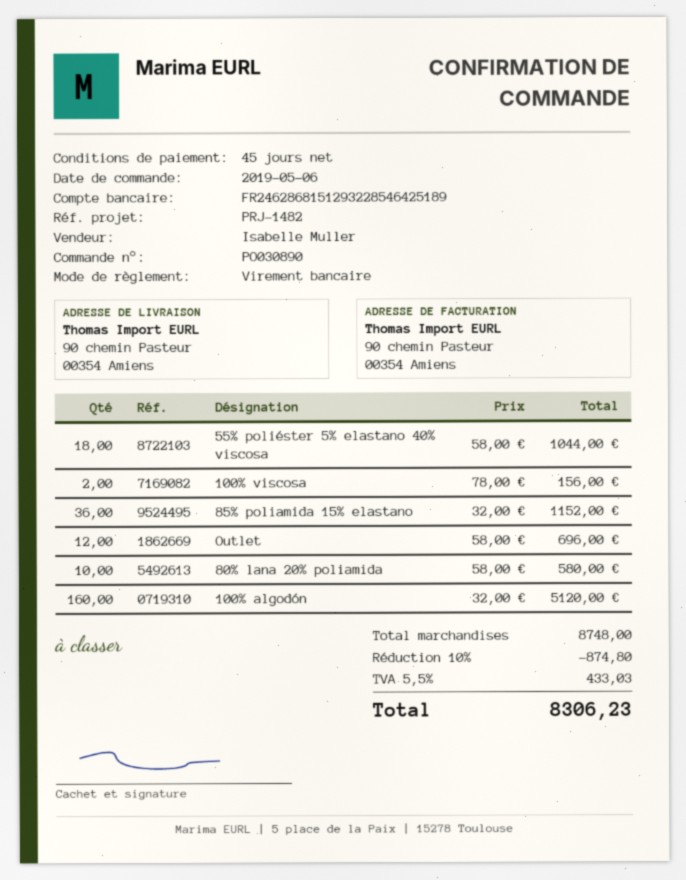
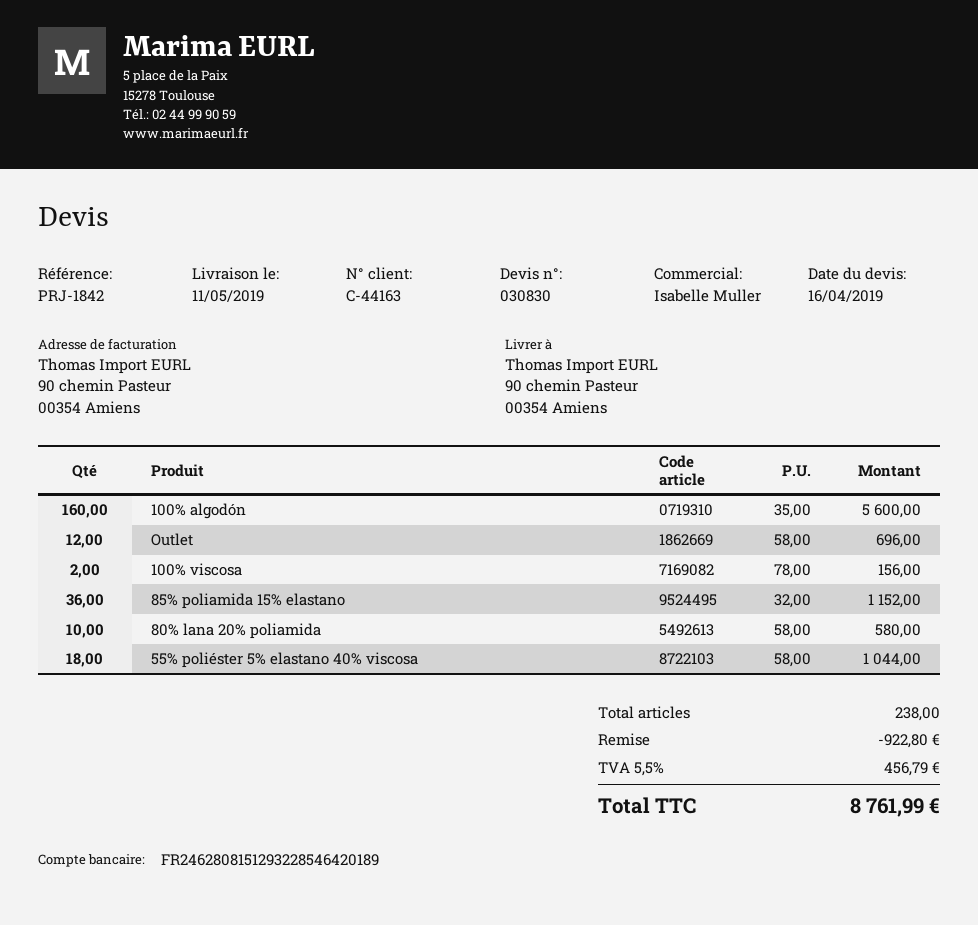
reference: PRJ-1482 -> PRJ-1842
bank account: FR2462868151293228546425189 -> FR2462808151293228546420189
100% algodón: 160 x 32.00 = 5120.00 -> 160 x 35.00 = 5600.00
discount: 874.80 -> 922.80
tax: 5.5% = 433.03 -> 5.5% = 456.79
total: 8306.23 -> 8761.99

